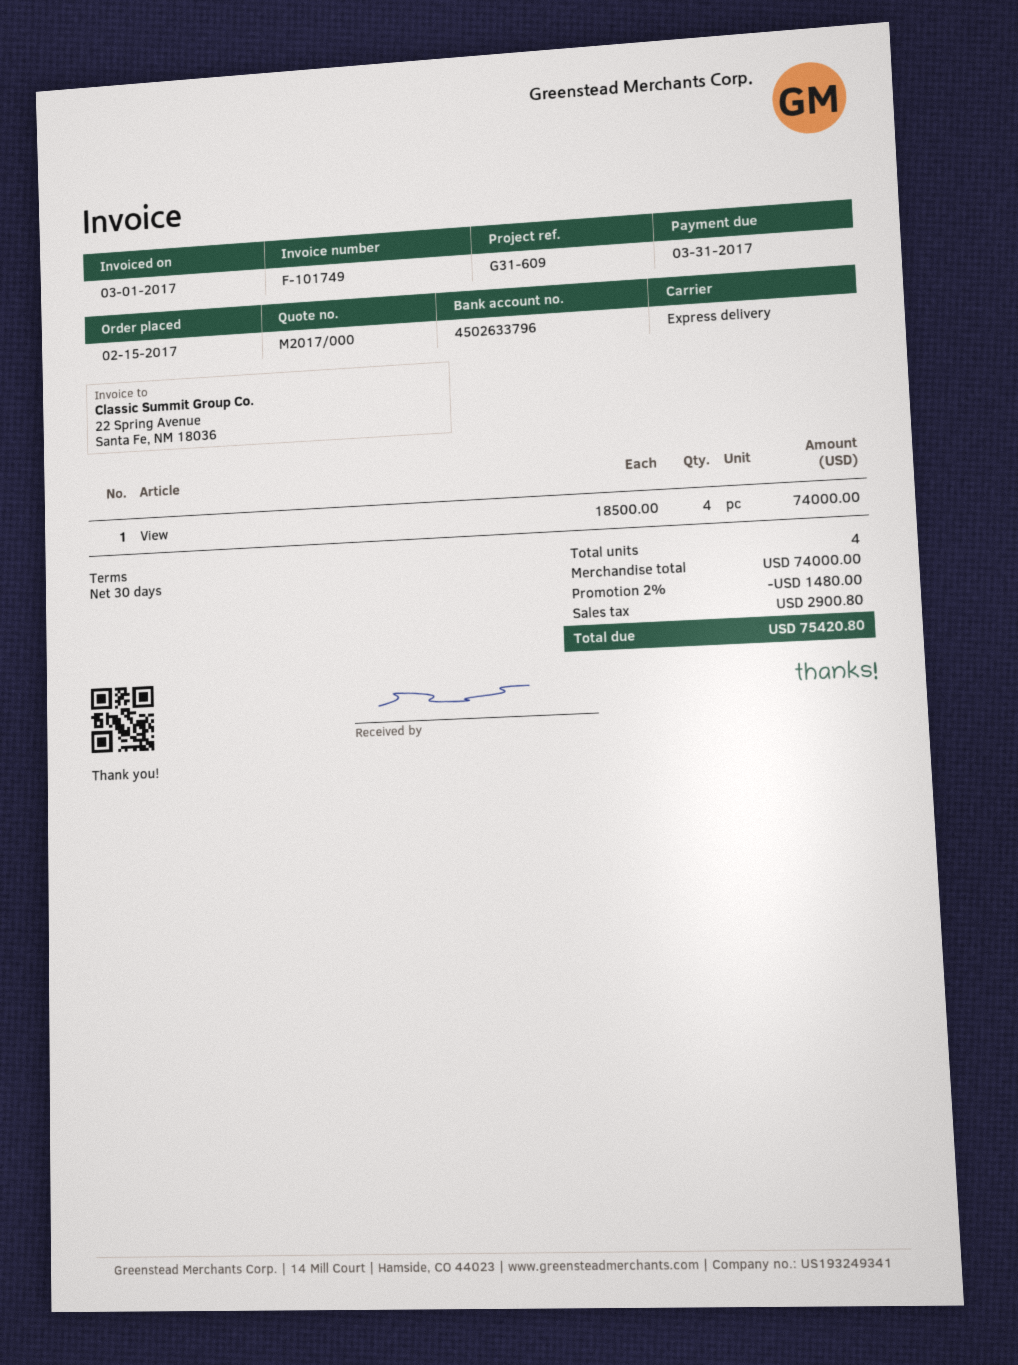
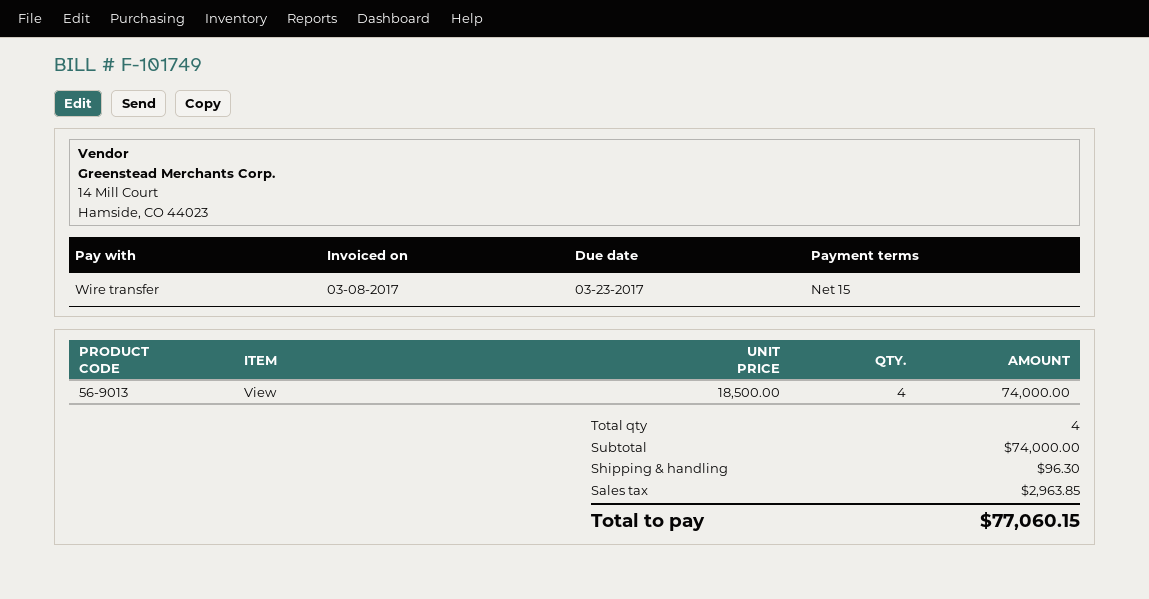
invoice date: 2017-03-01 -> 2017-03-08
payment terms: 30 days -> 15 days
due date: 2017-03-31 -> 2017-03-23
discount: 2% = 1480.00 -> none
shipping: none -> 96.30
tax: 2900.80 -> 2963.85
total: 75420.80 -> 77060.15

